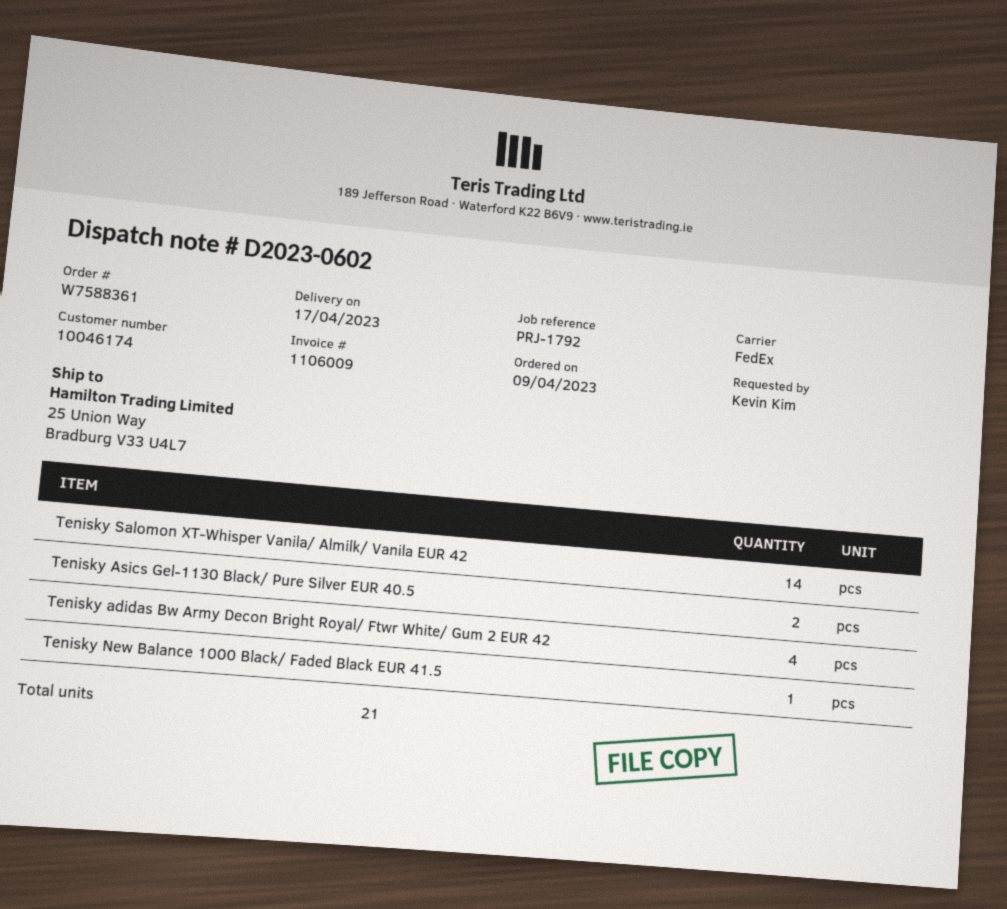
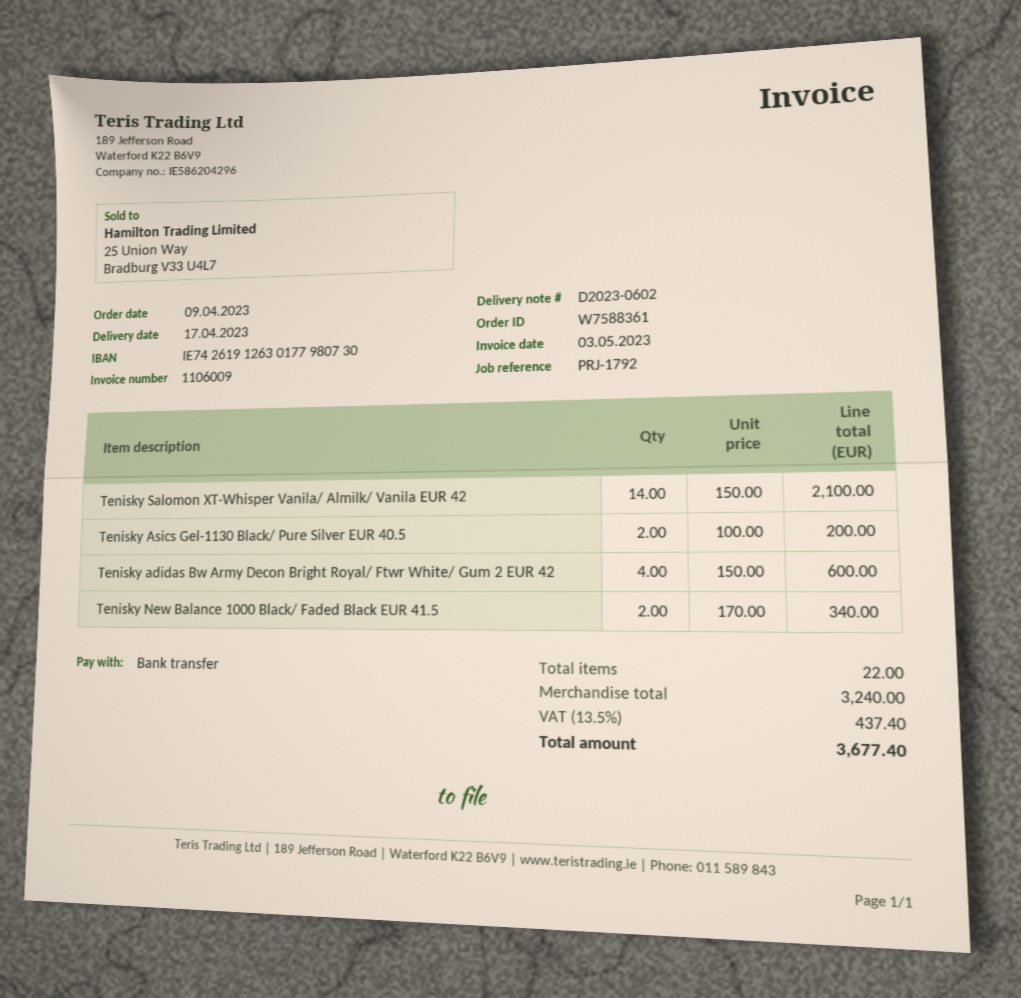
Tenisky New Balance 1000 Black/ Faded Black EUR 41.5: 1 -> 2
total quantity: 21 -> 22

